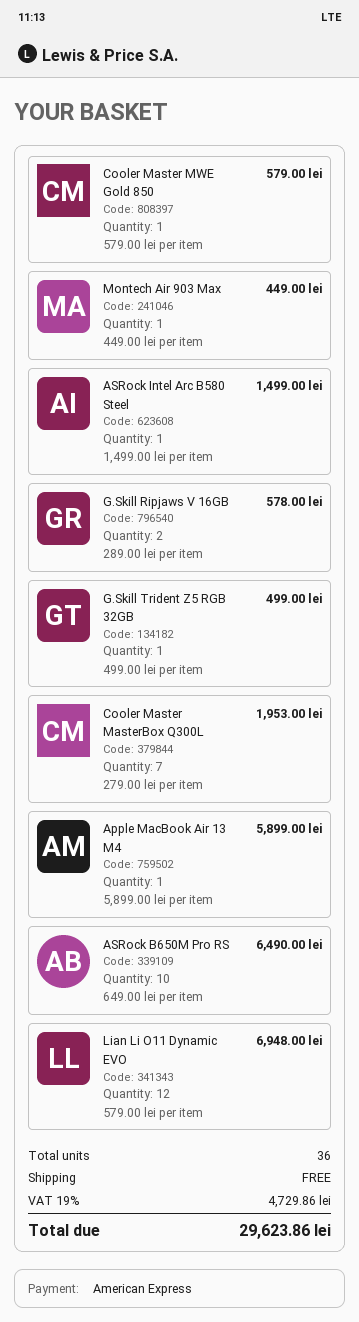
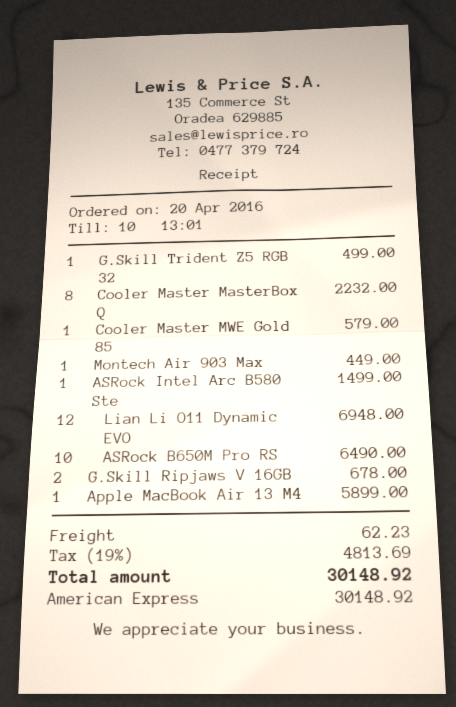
G.Skill Ripjaws V 16GB: 2 for 578.00 -> 2 for 678.00
Cooler Master MasterBox Q300L: 7 for 1953.00 -> 8 for 2232.00
shipping: 0.00 -> 62.23
tax: 19% = 4729.86 -> 19% = 4813.69
total: 29623.86 -> 30148.92

